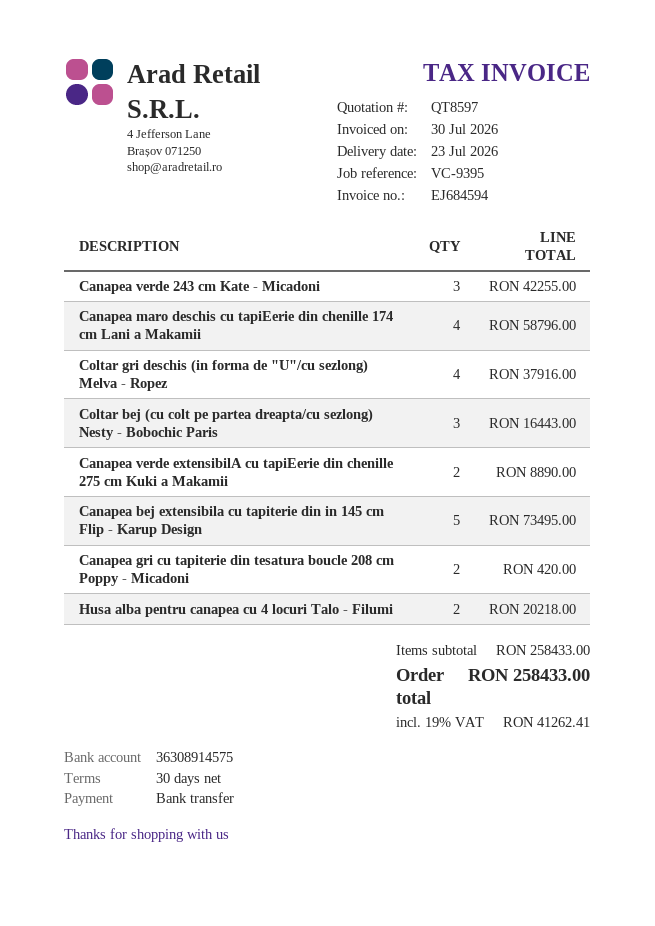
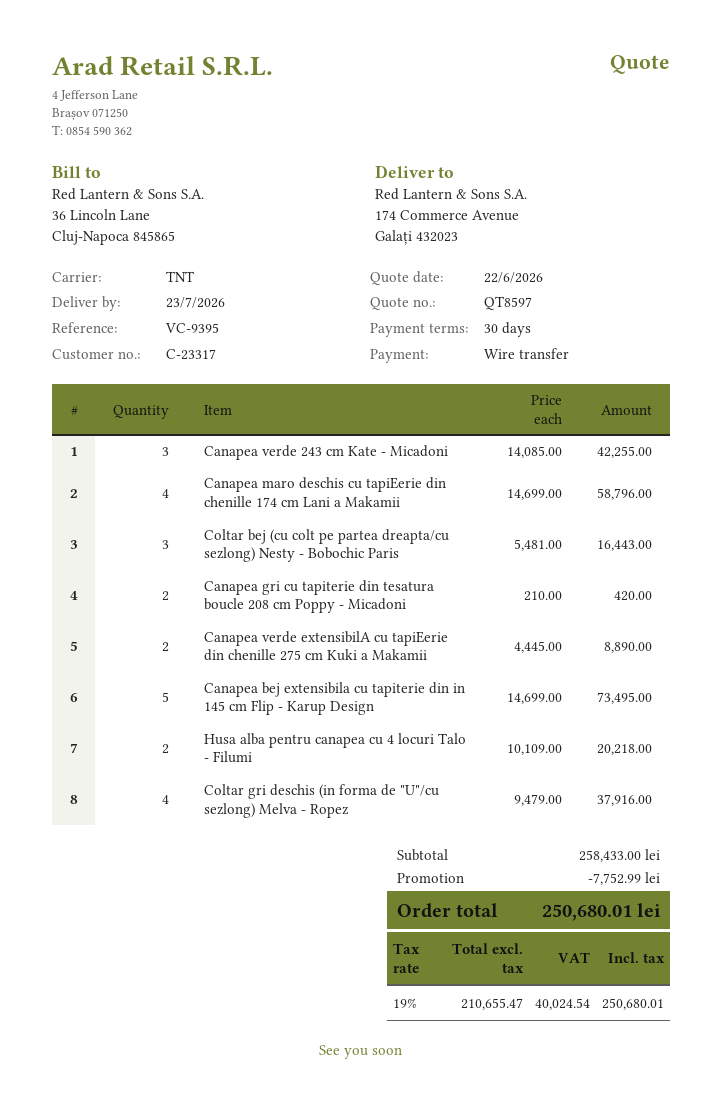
discount: none -> 7752.99
tax: 19% = 41262.41 -> 19% = 40024.54
total: 258433.00 -> 250680.01

